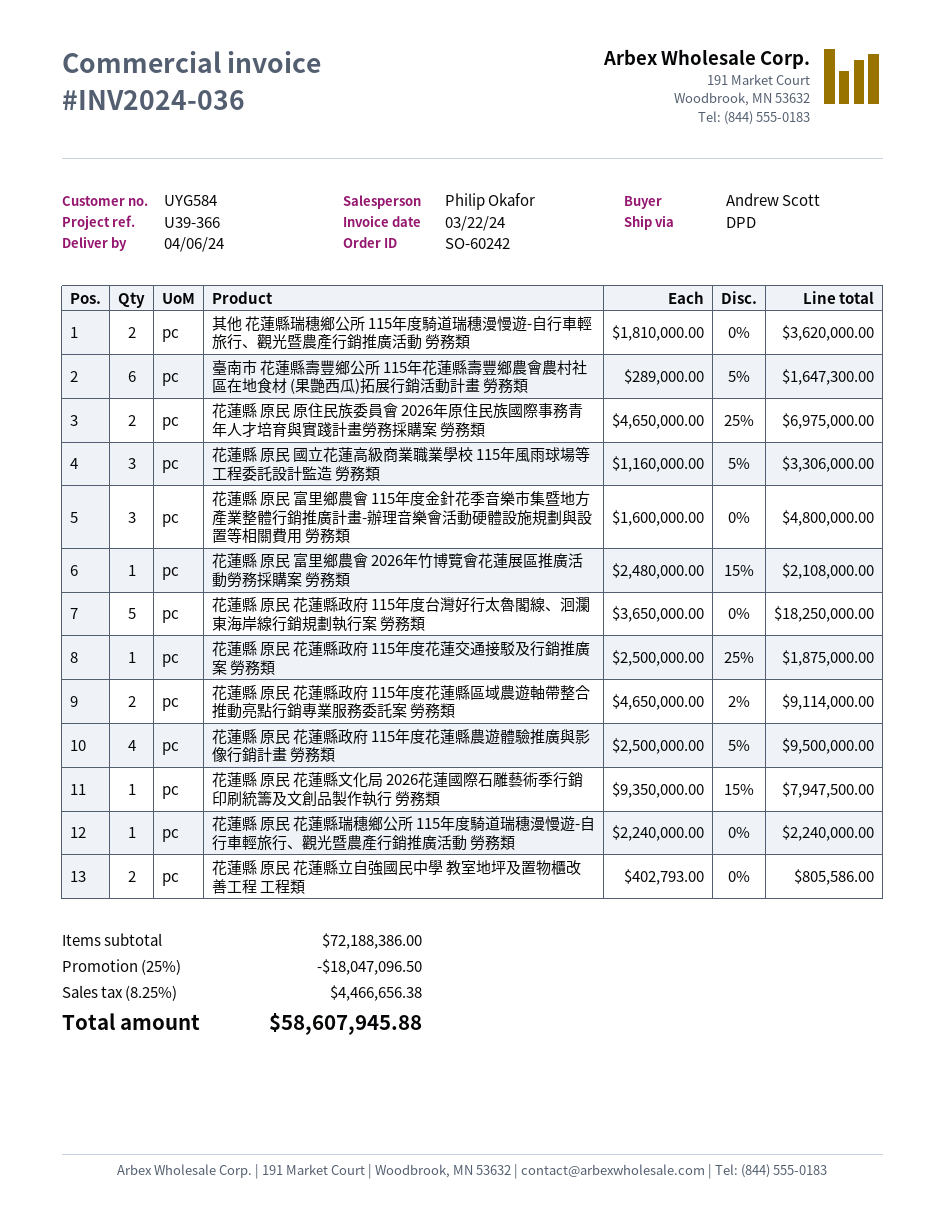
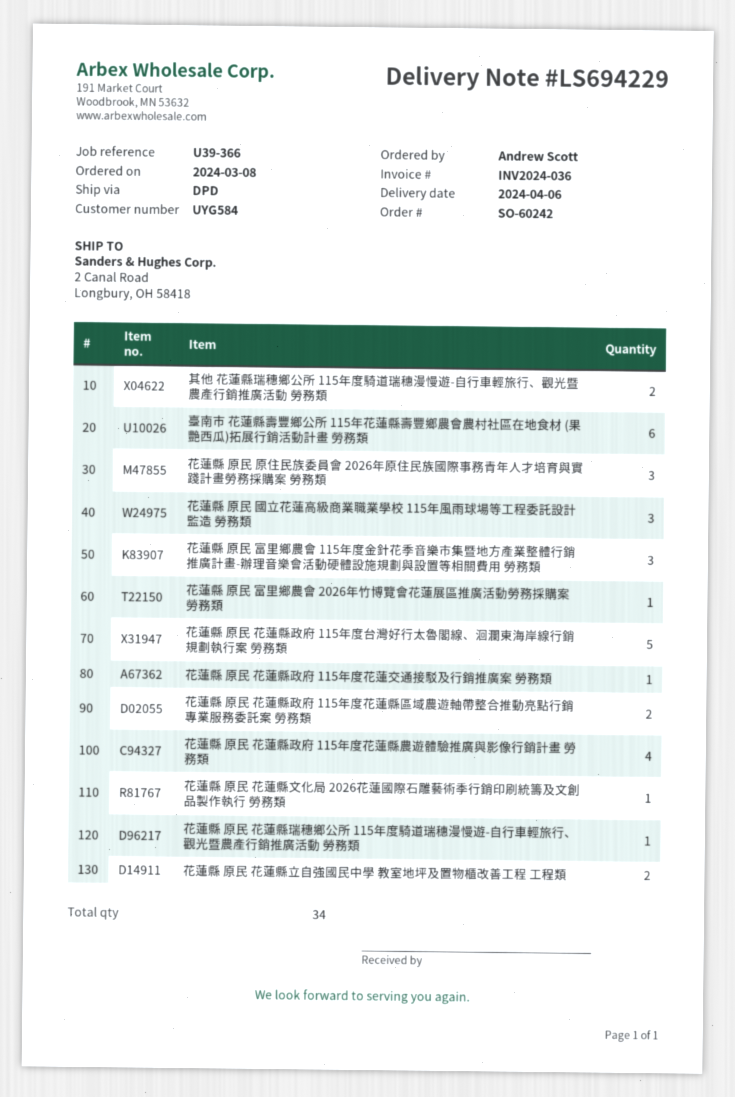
花蓮縣 原民 原住民族委員會 2026年原住民族國際事務青年人才培育與實踐計畫勞務採購案 勞務類: 2 -> 3

